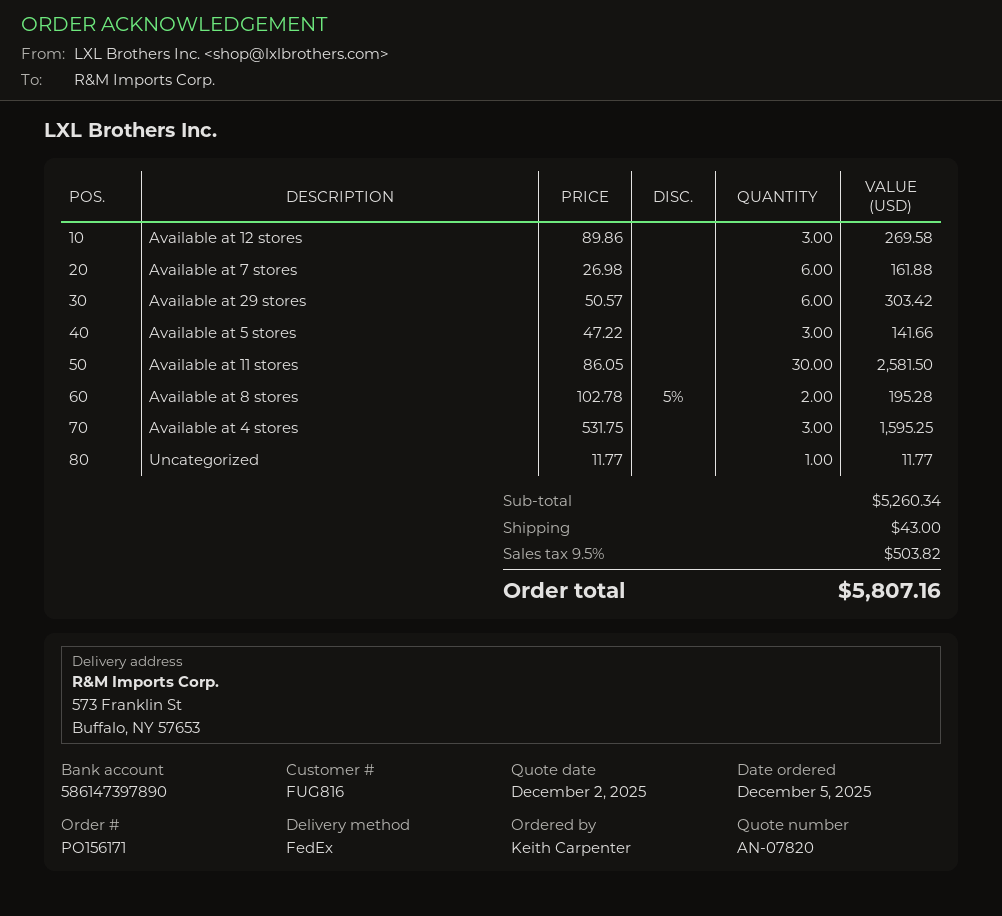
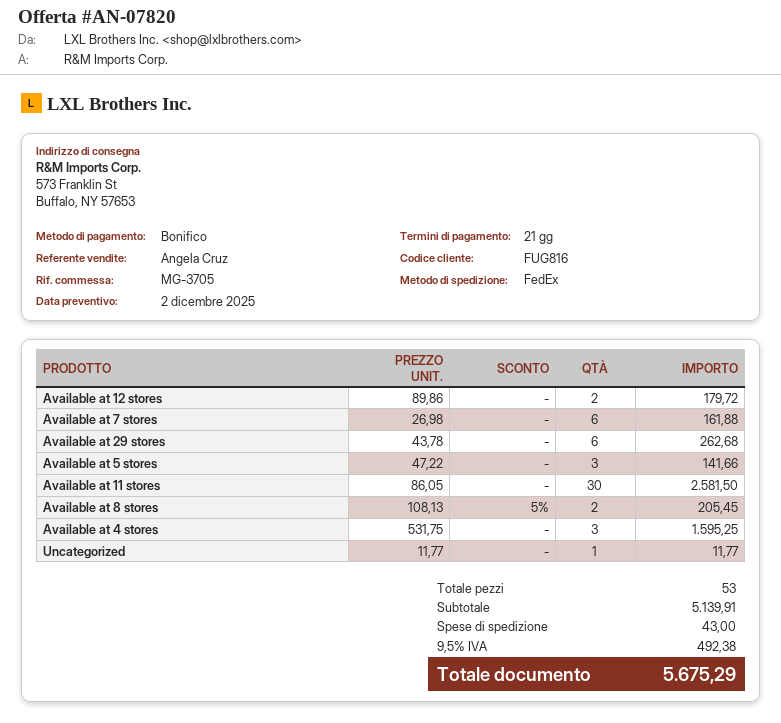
Available at 12 stores: 3 x 89.86 = 269.58 -> 2 x 89.86 = 179.72
Available at 29 stores: 6 x 50.57 = 303.42 -> 6 x 43.78 = 262.68
Available at 8 stores: 2 x 102.78 - 5% = 195.28 -> 2 x 108.13 - 5% = 205.45
subtotal: 5260.34 -> 5139.91
tax: 9.5% = 503.82 -> 9.5% = 492.38
total: 5807.16 -> 5675.29

